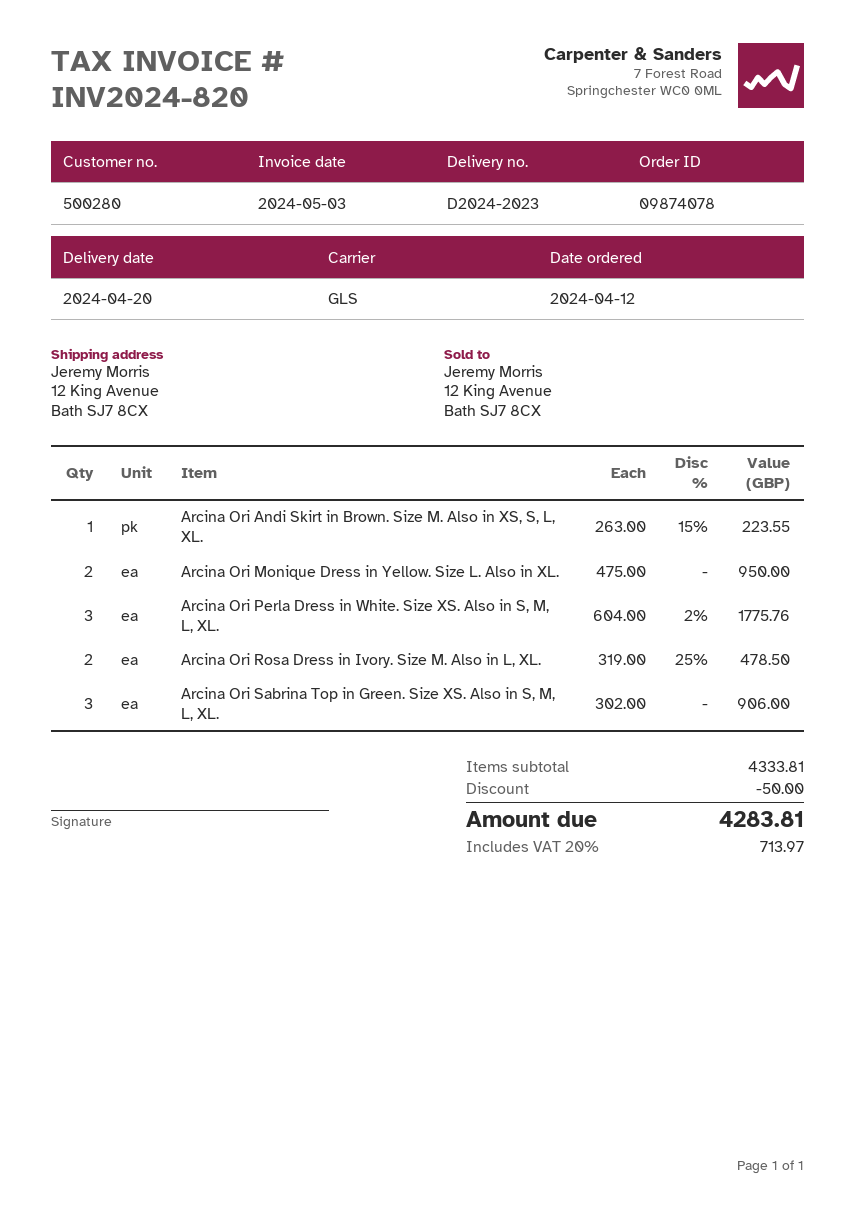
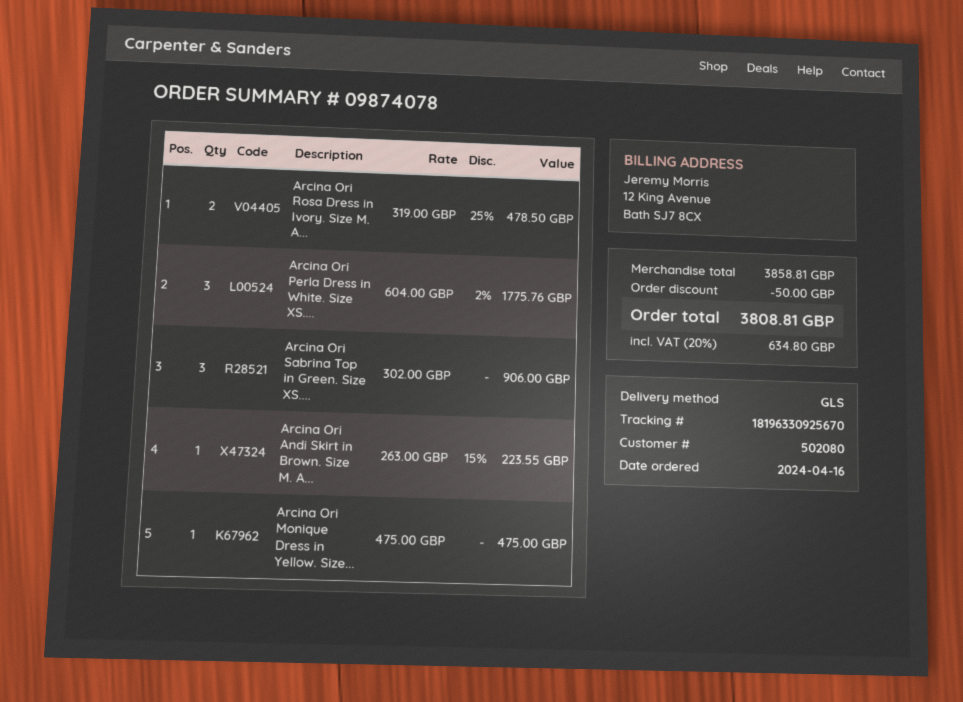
order date: 2024-04-12 -> 2024-04-16
customer number: 500280 -> 502080
Arcina Ori Monique Dress in Yellow. Size L. Also in XL.: 2 x 475.00 = 950.00 -> 1 x 475.00 = 475.00
subtotal: 4333.81 -> 3858.81
tax: 20% = 713.97 -> 20% = 634.80
total: 4283.81 -> 3808.81

